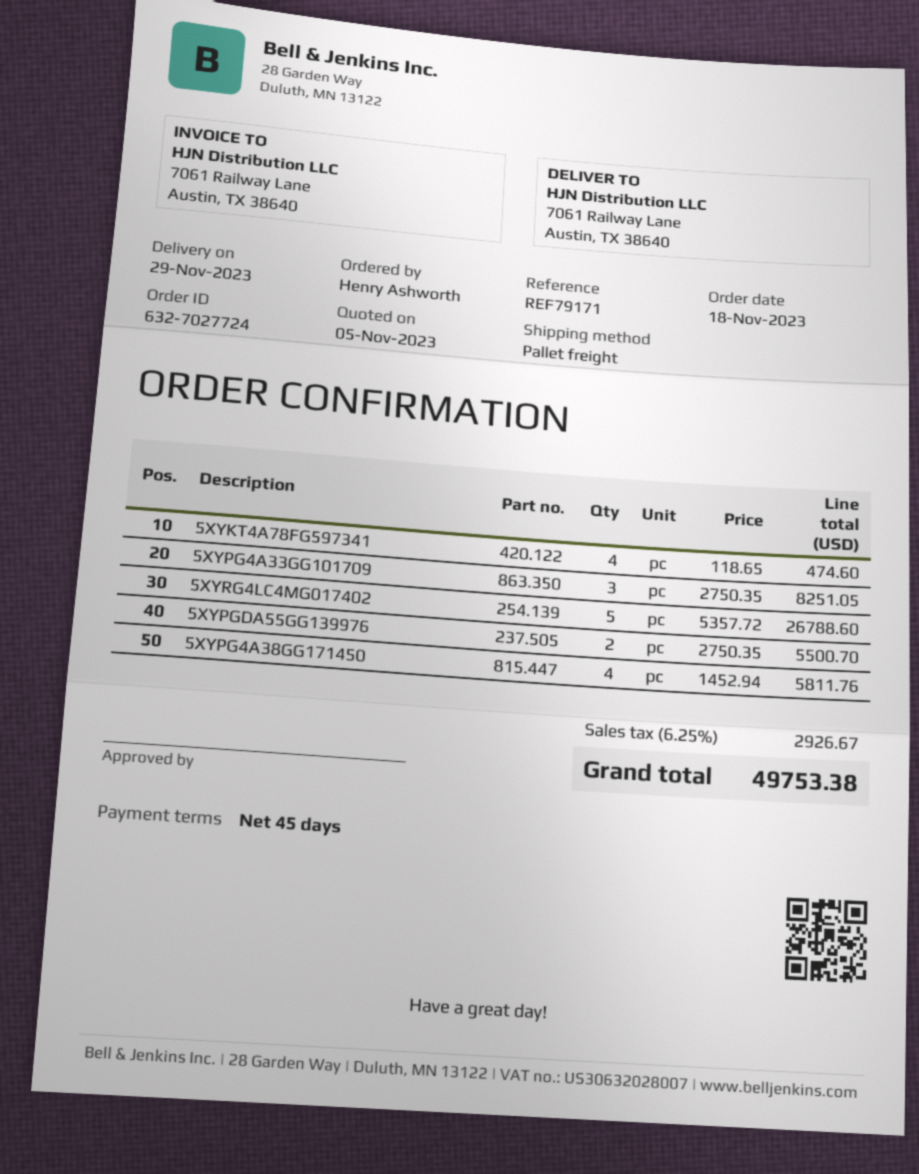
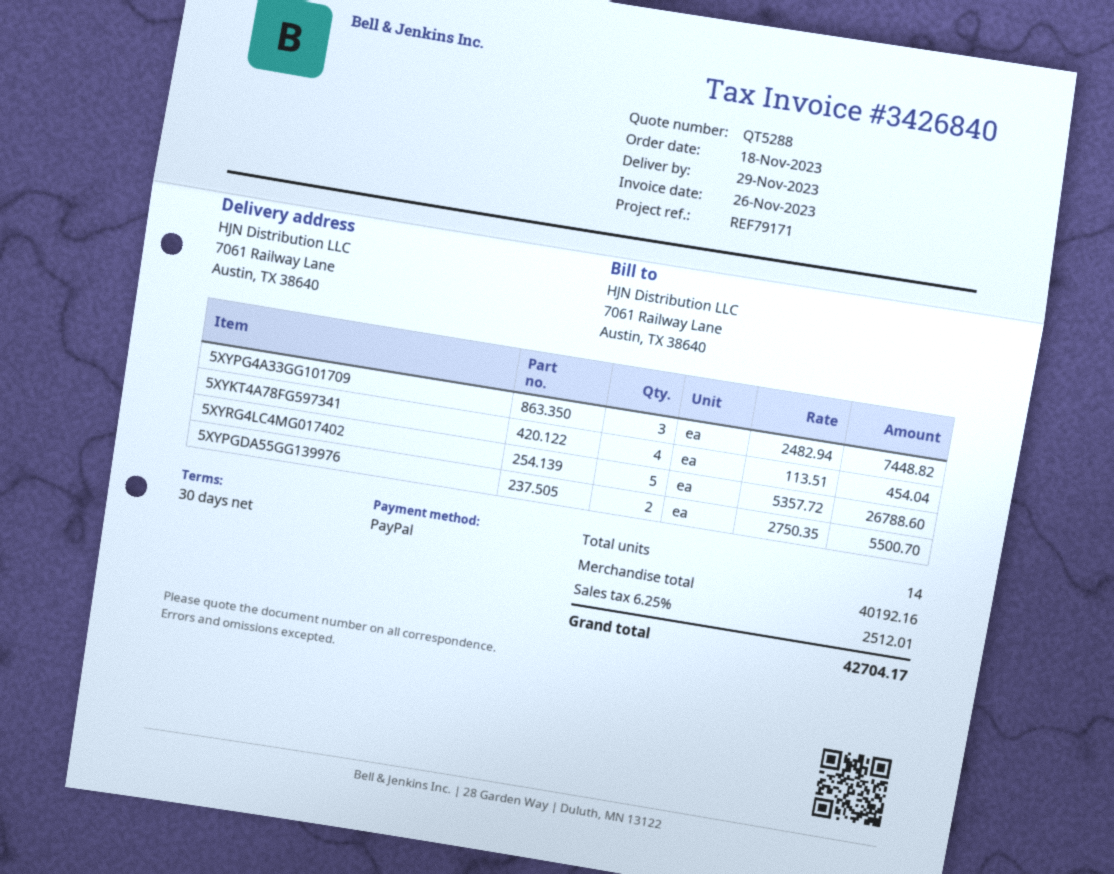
payment terms: 45 days -> 30 days
5XYKT4A78FG597341: 4 x 118.65 = 474.60 -> 4 x 113.51 = 454.04
5XYPG4A33GG101709: 3 x 2750.35 = 8251.05 -> 3 x 2482.94 = 7448.82
5XYPG4A38GG171450: 4 x 1452.94 = 5811.76 -> none
tax: 6.25% = 2926.67 -> 6.25% = 2512.01
total: 49753.38 -> 42704.17

